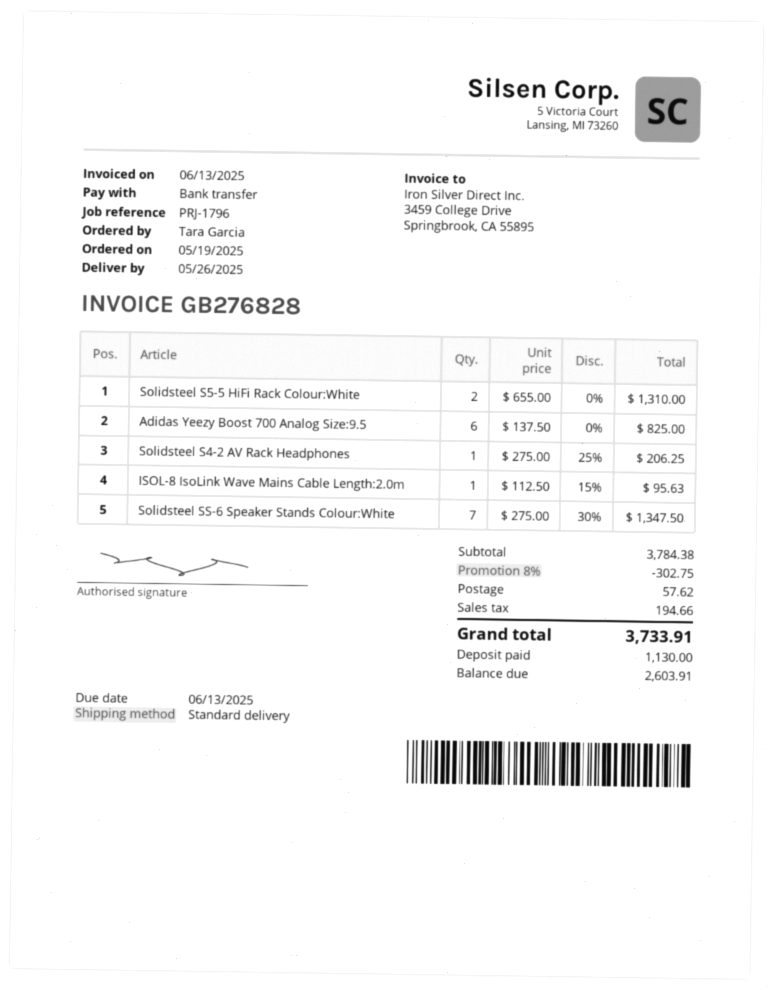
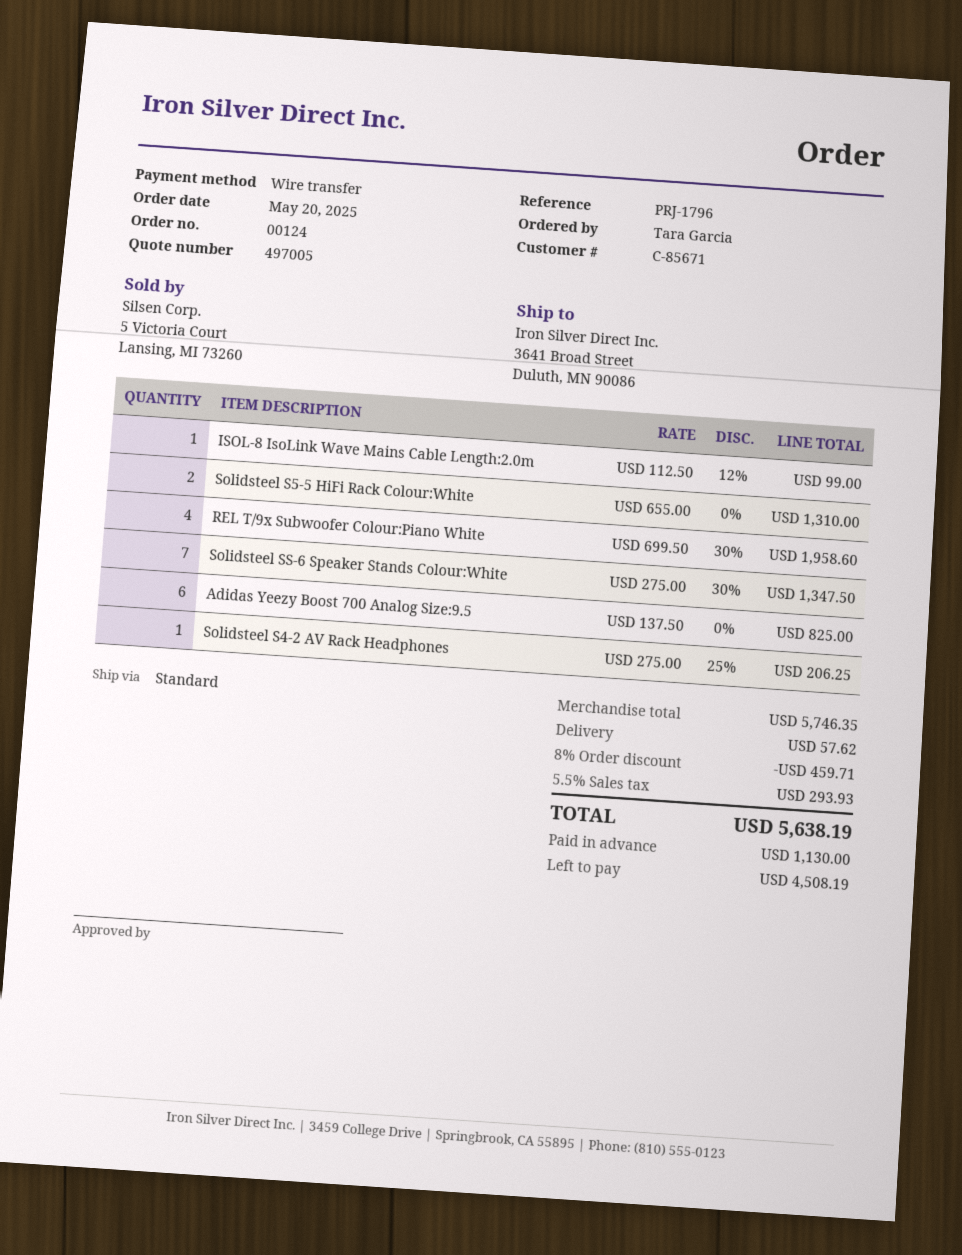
order date: 2025-05-19 -> 2025-05-20
ISOL-8 IsoLink Wave Mains Cable Length:2.0m: 1 x 112.50 - 15% = 95.63 -> 1 x 112.50 - 12% = 99.00
REL T/9x Subwoofer Colour:Piano White: none -> 4 x 699.50 - 30% = 1958.60
subtotal: 3784.38 -> 5746.35
discount: 8% = 302.75 -> 8% = 459.71
tax: 194.66 -> 293.93
total: 3733.91 -> 5638.19
balance: 2603.91 -> 4508.19

